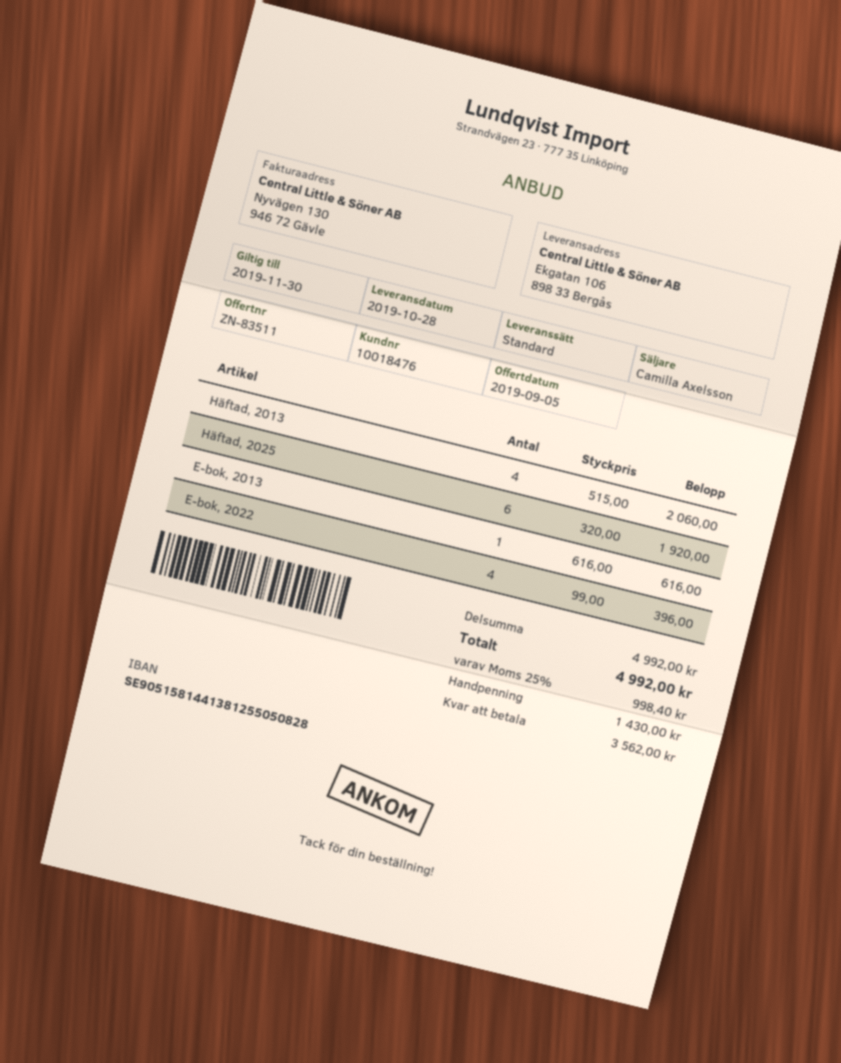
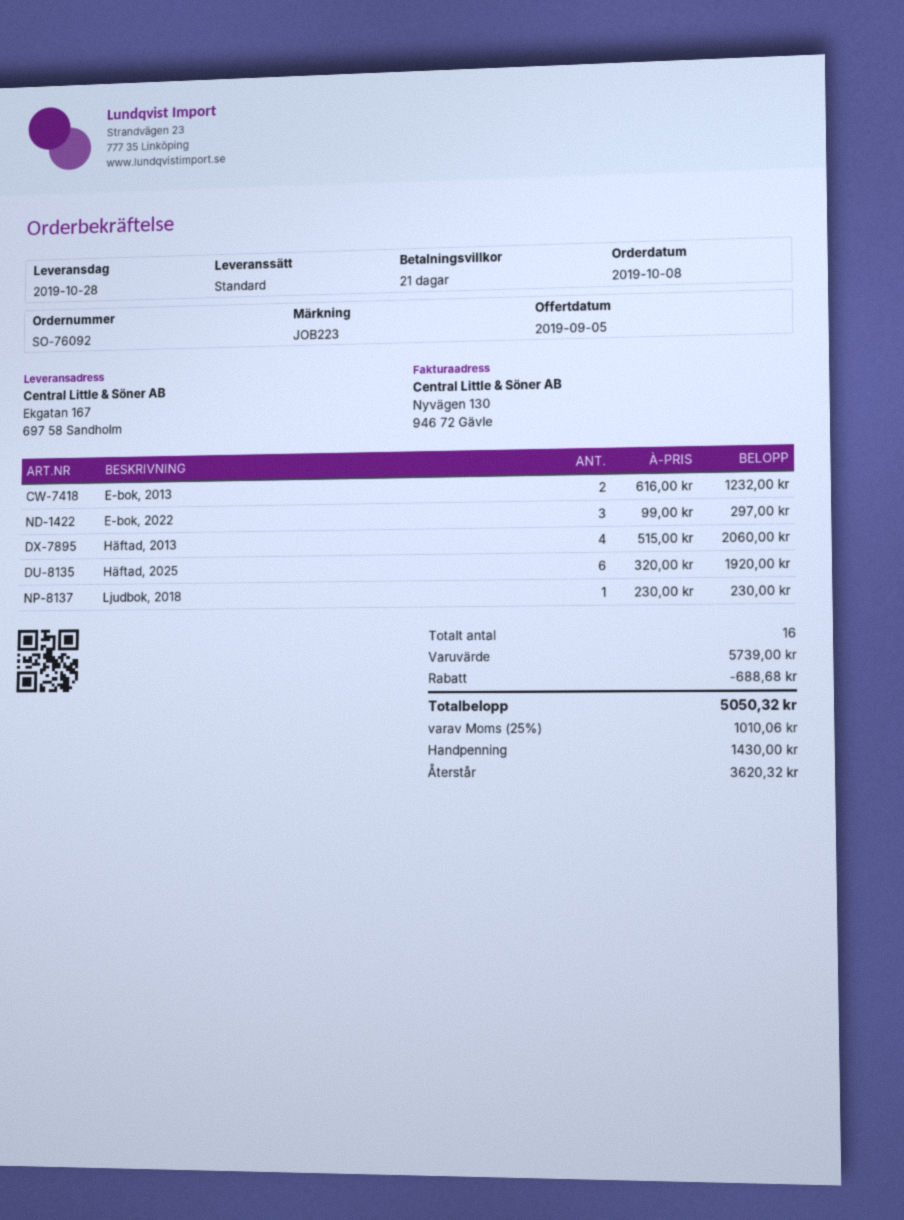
ship to: Ekgatan 106, 898 33 Bergås -> Ekgatan 167, 697 58 Sandholm
E-bok, 2013: 1 x 616.00 = 616.00 -> 2 x 616.00 = 1232.00
E-bok, 2022: 4 x 99.00 = 396.00 -> 3 x 99.00 = 297.00
Ljudbok, 2018: none -> 1 x 230.00 = 230.00
subtotal: 4992.00 -> 5739.00
discount: none -> 688.68
tax: 25% = 998.40 -> 25% = 1010.06
total: 4992.00 -> 5050.32
balance: 3562.00 -> 3620.32

